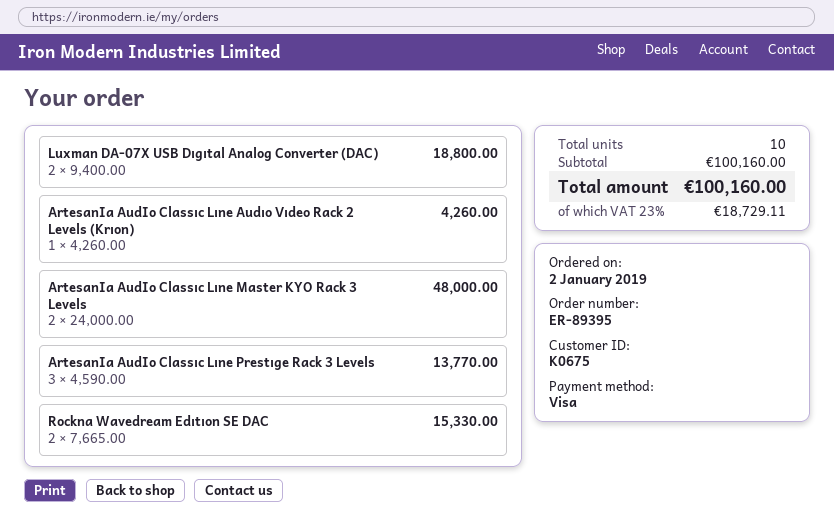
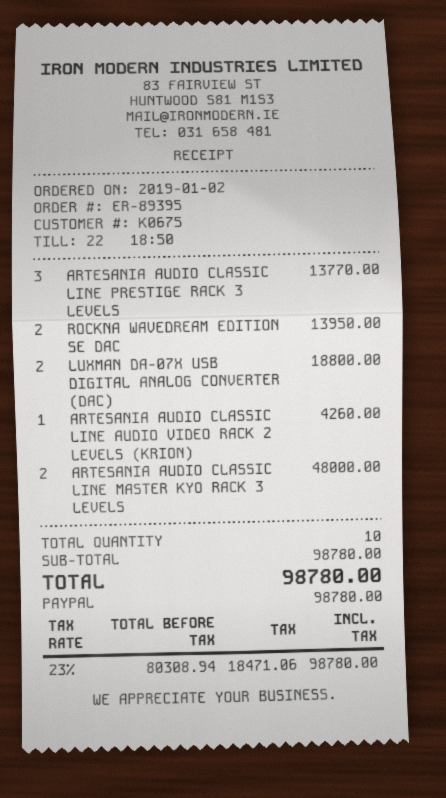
payment method: Visa -> PayPal
Rockna Wavedream Edıtıon SE DAC: 2 for 15330.00 -> 2 for 13950.00
subtotal: 100160.00 -> 98780.00
tax: 23% = 18729.11 -> 23% = 18471.06
total: 100160.00 -> 98780.00

